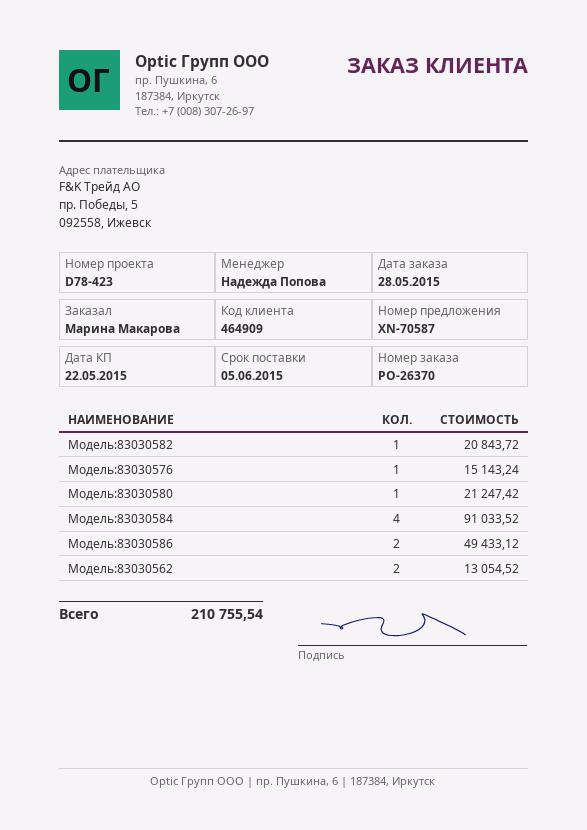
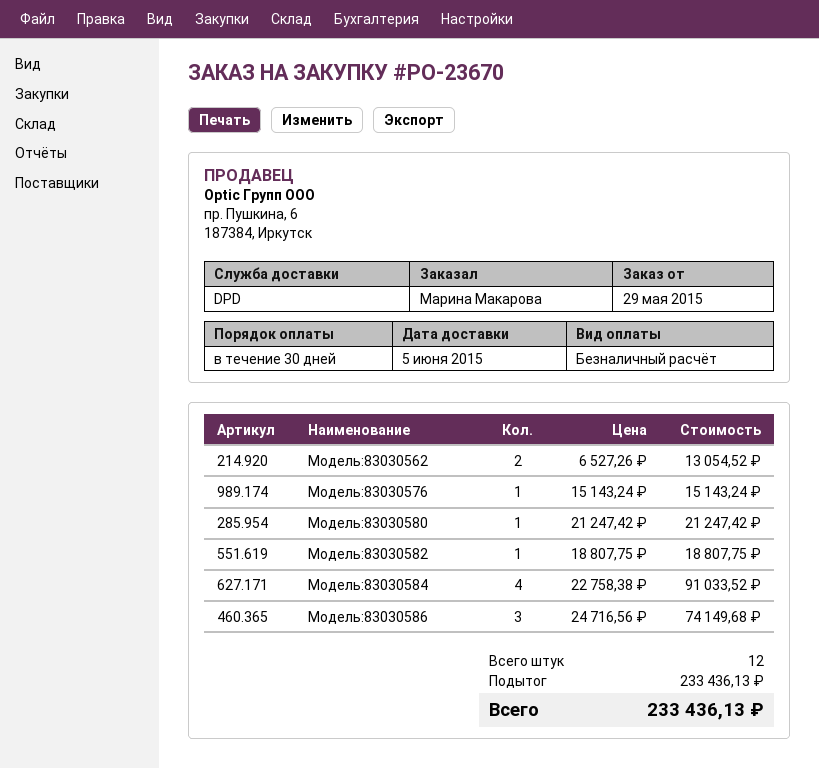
order number: PO-26370 -> PO-23670
order date: 2015-05-28 -> 2015-05-29
Модель:83030582: 1 for 20843.72 -> 1 for 18807.75
Модель:83030586: 2 for 49433.12 -> 3 for 74149.68
total: 210755.54 -> 233436.13

